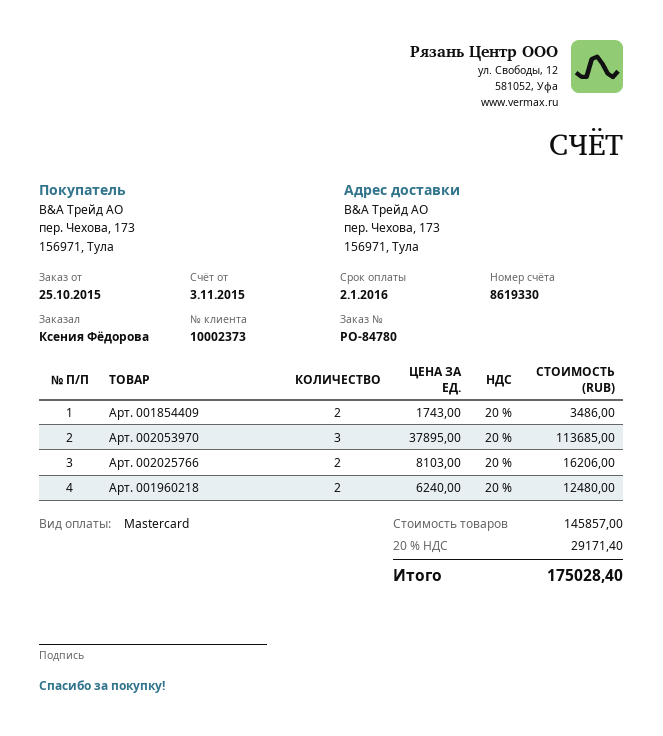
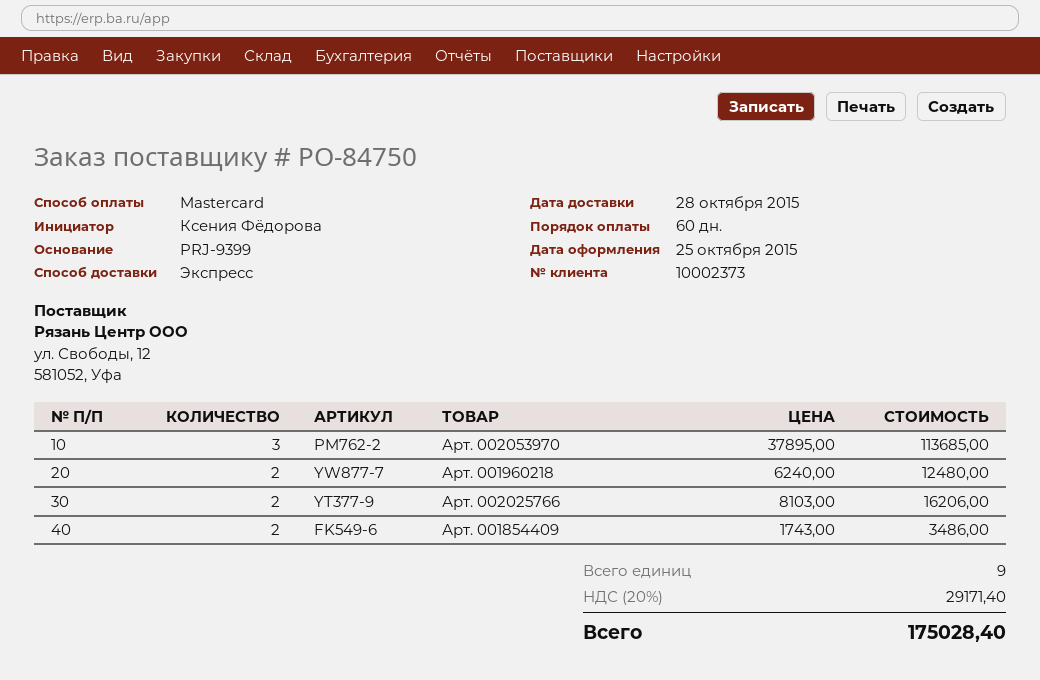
order number: PO-84780 -> PO-84750

